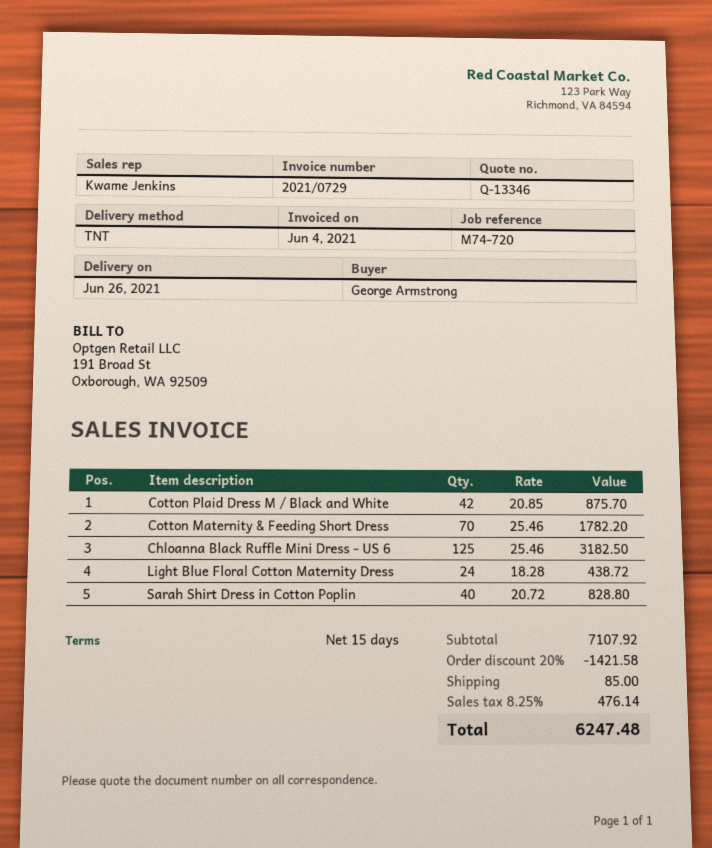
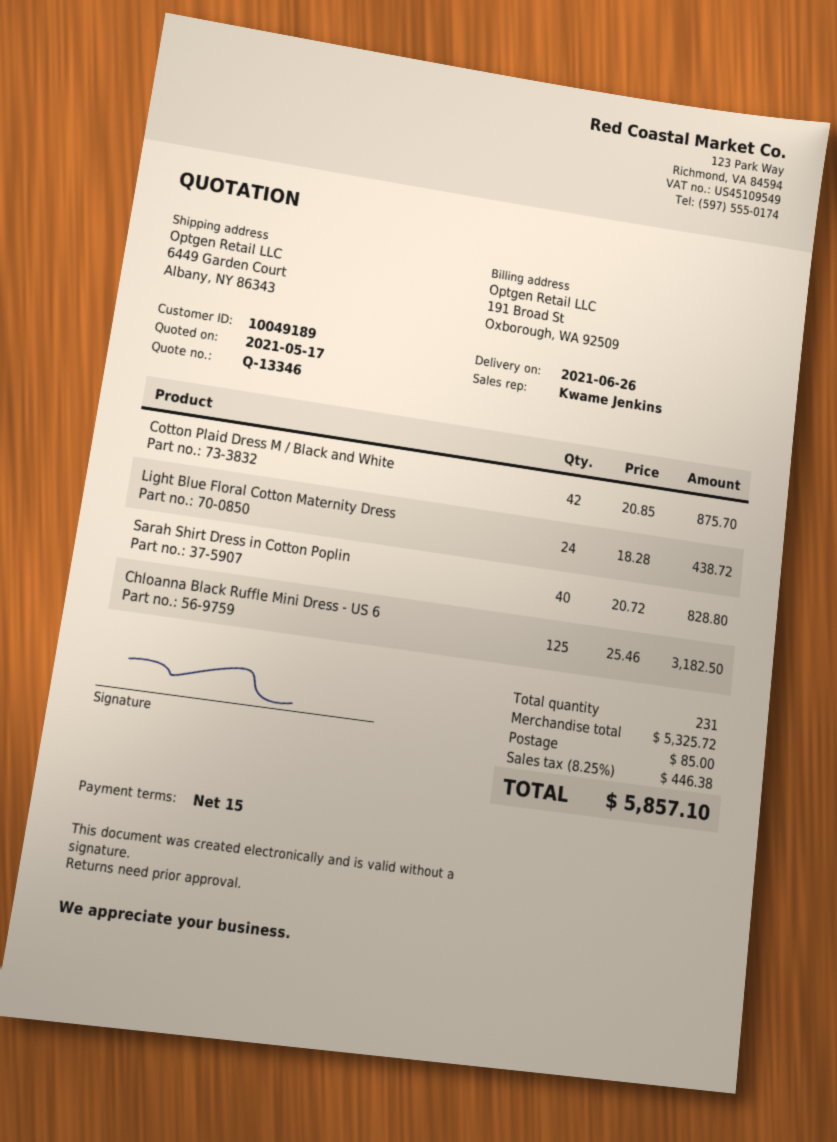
Cotton Maternity & Feeding Short Dress: 70 x 25.46 = 1782.20 -> none
subtotal: 7107.92 -> 5325.72
discount: 20% = 1421.58 -> none
tax: 8.25% = 476.14 -> 8.25% = 446.38
total: 6247.48 -> 5857.10

